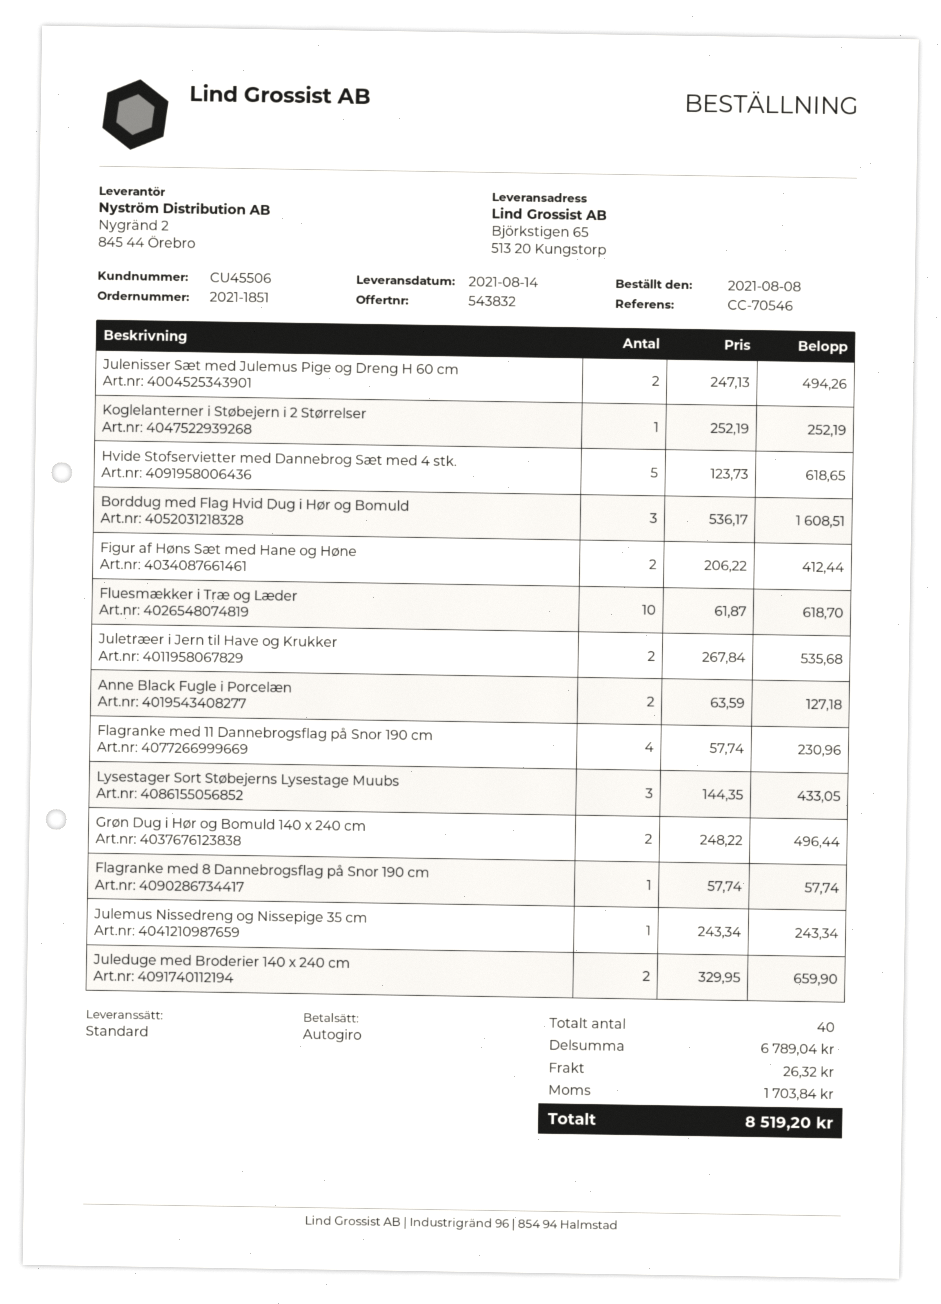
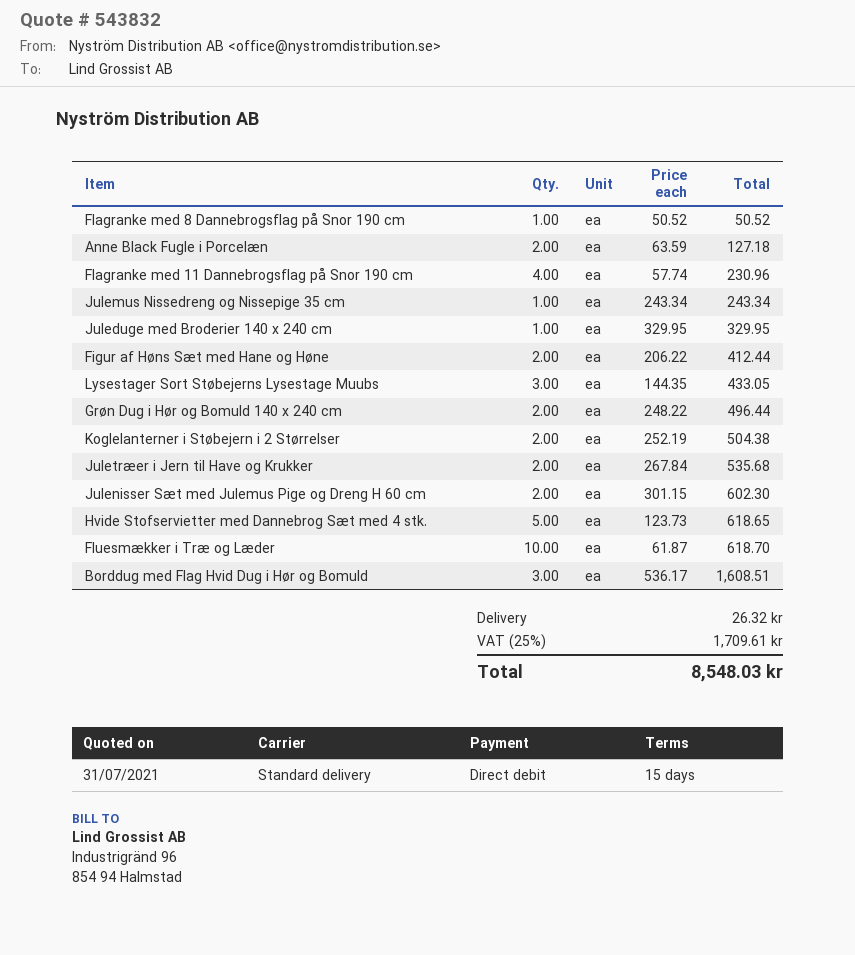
Julenisser Sæt med Julemus Pige og Dreng H 60 cm: 2 x 247.13 = 494.26 -> 2 x 301.15 = 602.30
Koglelanterner i Støbejern i 2 Størrelser: 1 x 252.19 = 252.19 -> 2 x 252.19 = 504.38
Flagranke med 8 Dannebrogsflag på Snor 190 cm: 1 x 57.74 = 57.74 -> 1 x 50.52 = 50.52
Juleduge med Broderier 140 x 240 cm: 2 x 329.95 = 659.90 -> 1 x 329.95 = 329.95
tax: 1703.84 -> 1709.61
total: 8519.20 -> 8548.03

